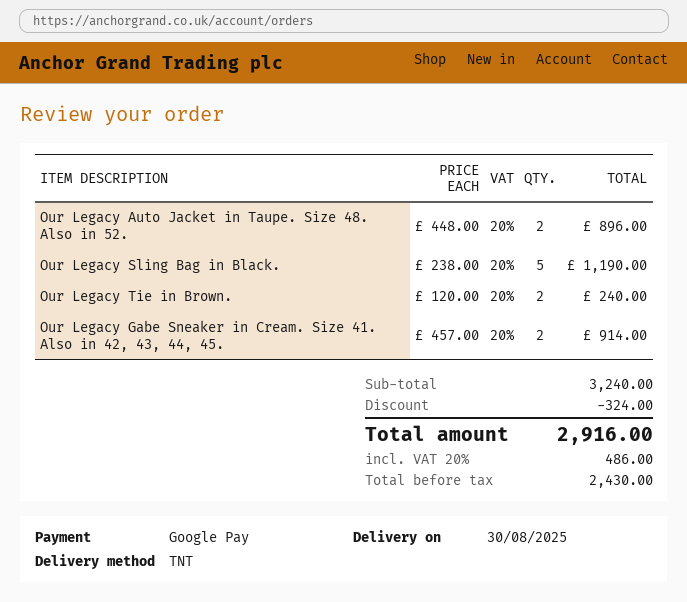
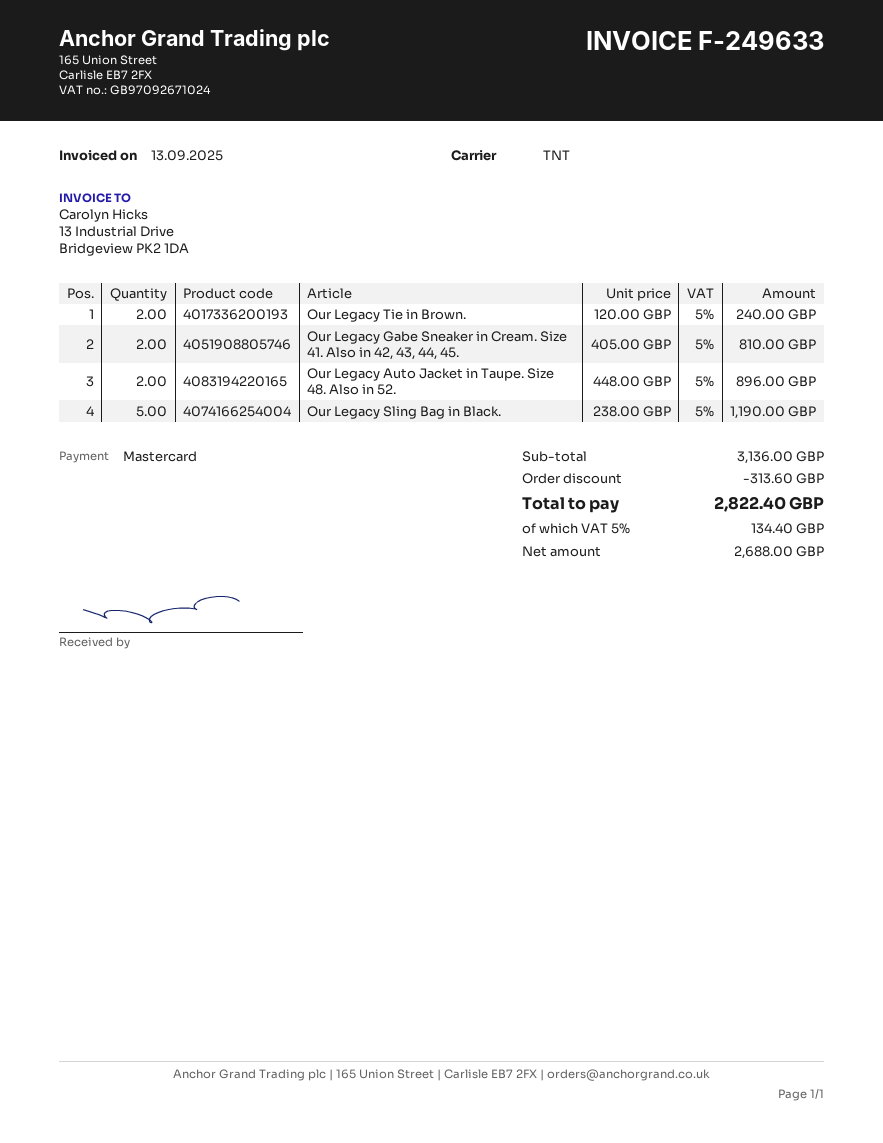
payment method: Google Pay -> Mastercard
Our Legacy Gabe Sneaker in Cream. Size 41. Also in 42, 43, 44, 45.: 2 x 457.00 = 914.00 -> 2 x 405.00 = 810.00
subtotal: 3240.00 -> 3136.00
discount: 324.00 -> 313.60
net: 2430.00 -> 2688.00
tax: 20% = 486.00 -> 5% = 134.40
total: 2916.00 -> 2822.40

